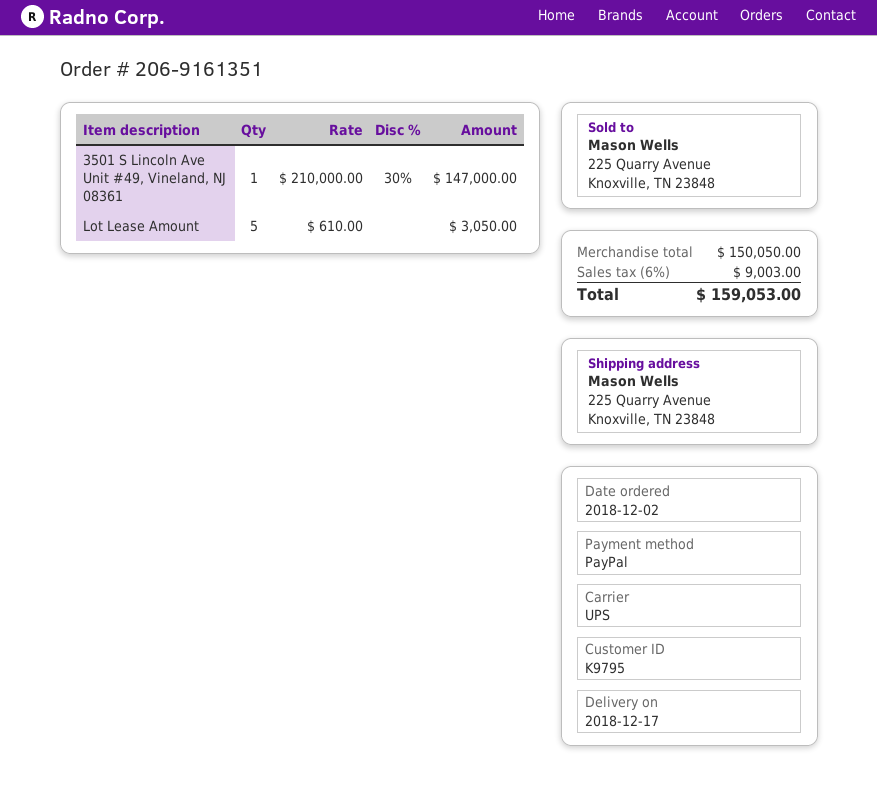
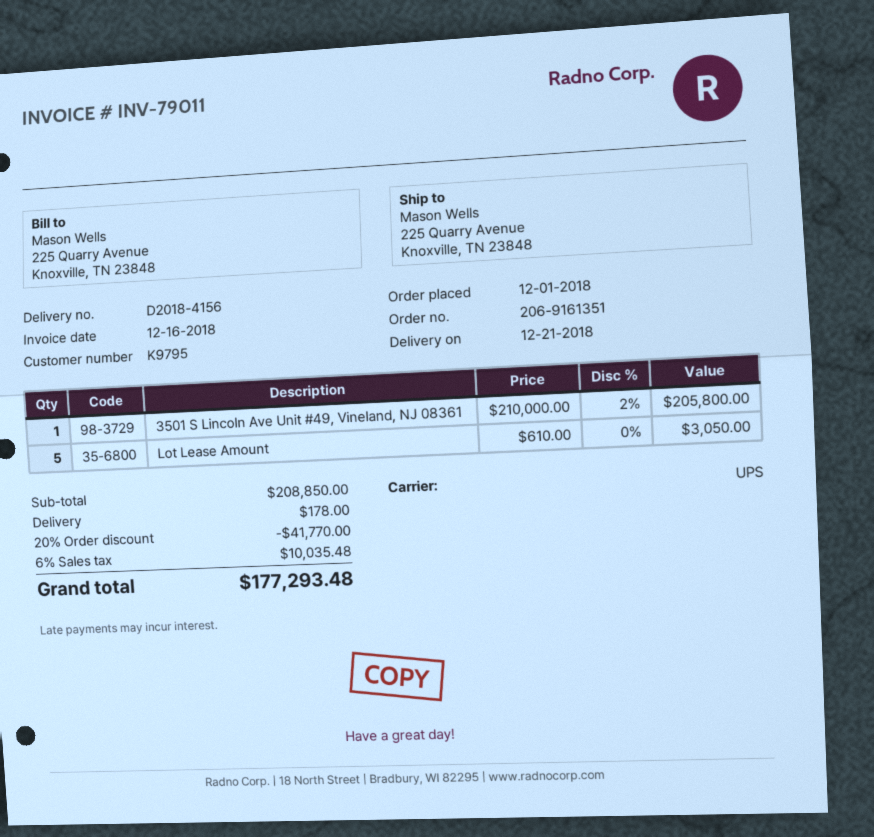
order date: 2018-12-02 -> 2018-12-01
delivery date: 2018-12-17 -> 2018-12-21
3501 S Lincoln Ave Unit #49, Vineland, NJ 08361: 1 x 210000.00 - 30% = 147000.00 -> 1 x 210000.00 - 2% = 205800.00
subtotal: 150050.00 -> 208850.00
discount: none -> 20% = 41770.00
shipping: none -> 178.00
tax: 6% = 9003.00 -> 6% = 10035.48
total: 159053.00 -> 177293.48

